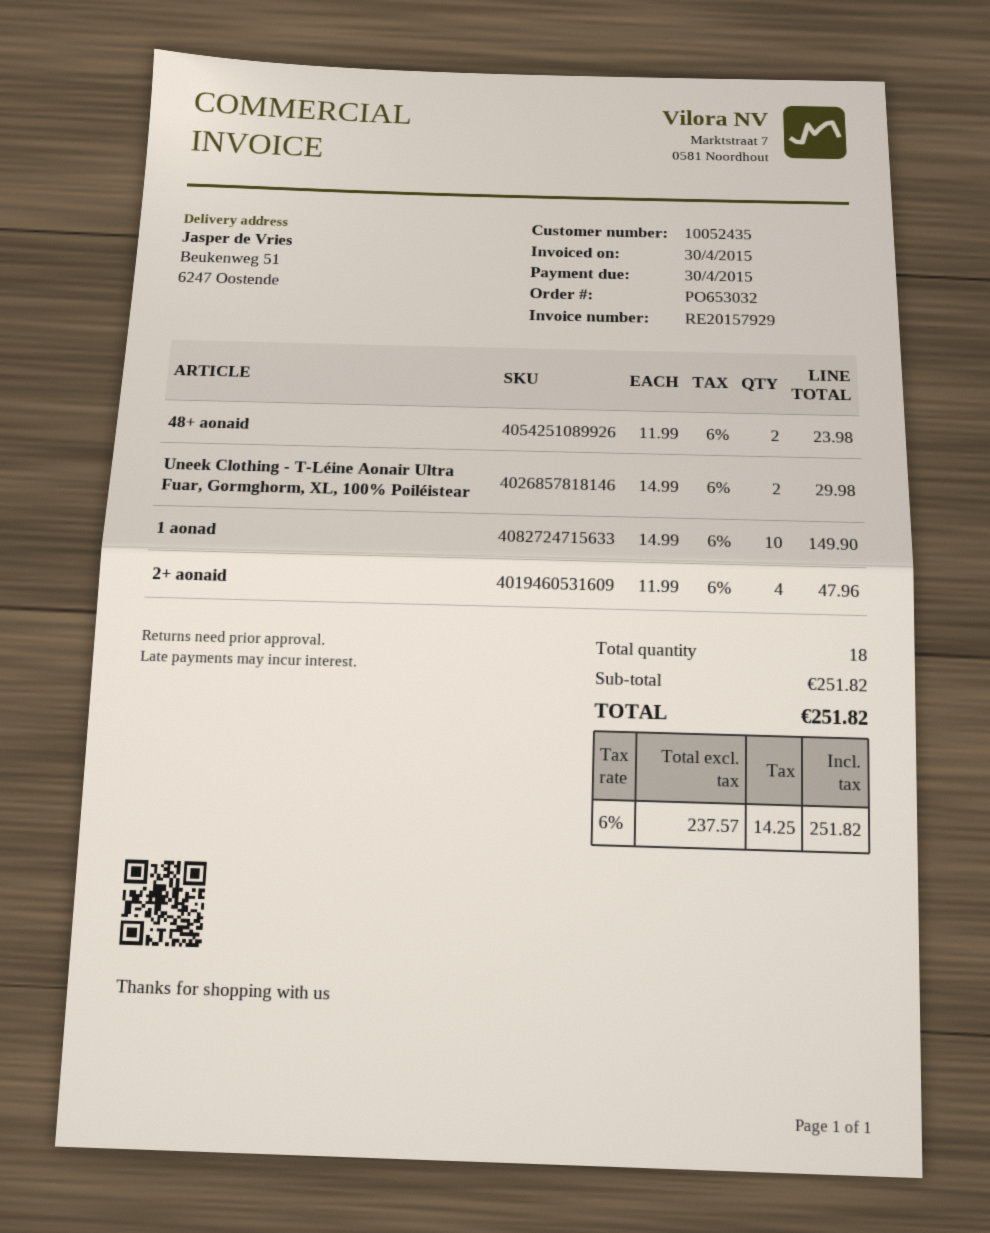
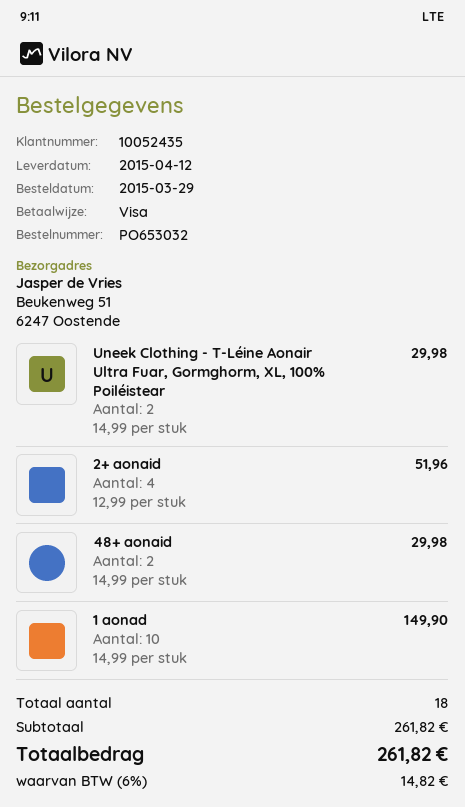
48+ aonaid: 2 x 11.99 = 23.98 -> 2 x 14.99 = 29.98
2+ aonaid: 4 x 11.99 = 47.96 -> 4 x 12.99 = 51.96
subtotal: 251.82 -> 261.82
tax: 6% = 14.25 -> 6% = 14.82
total: 251.82 -> 261.82

